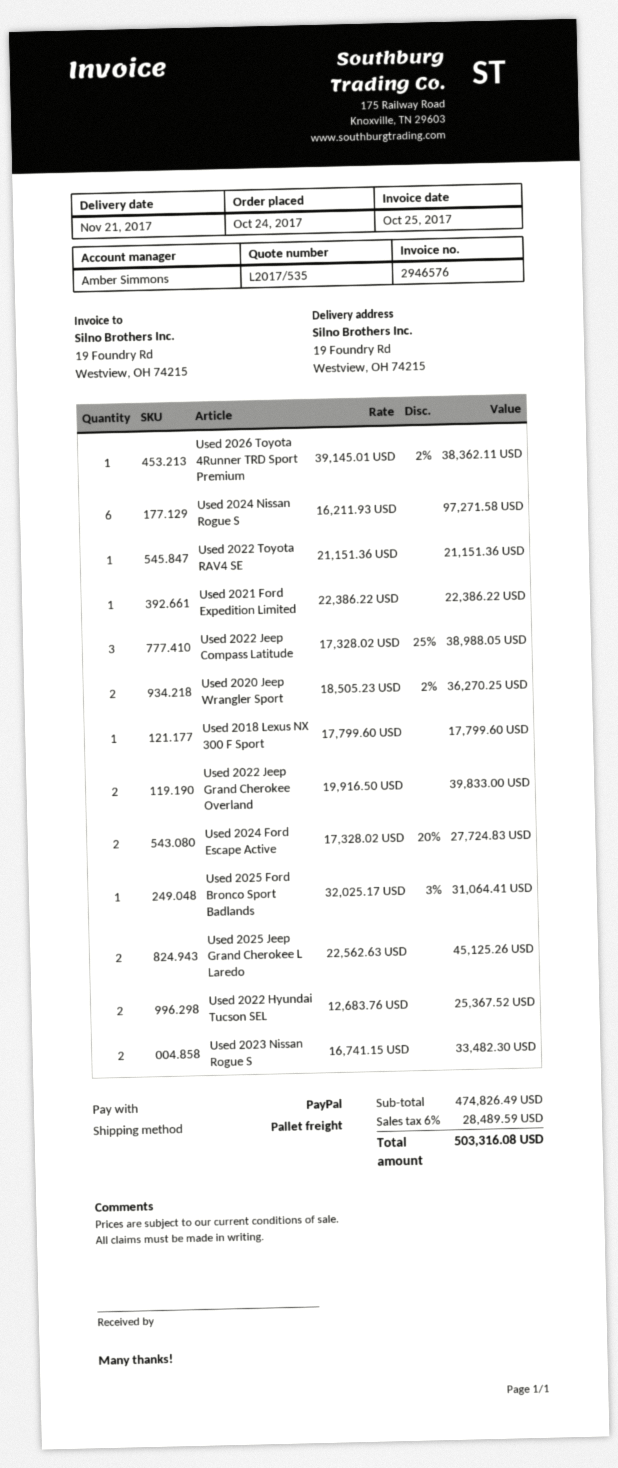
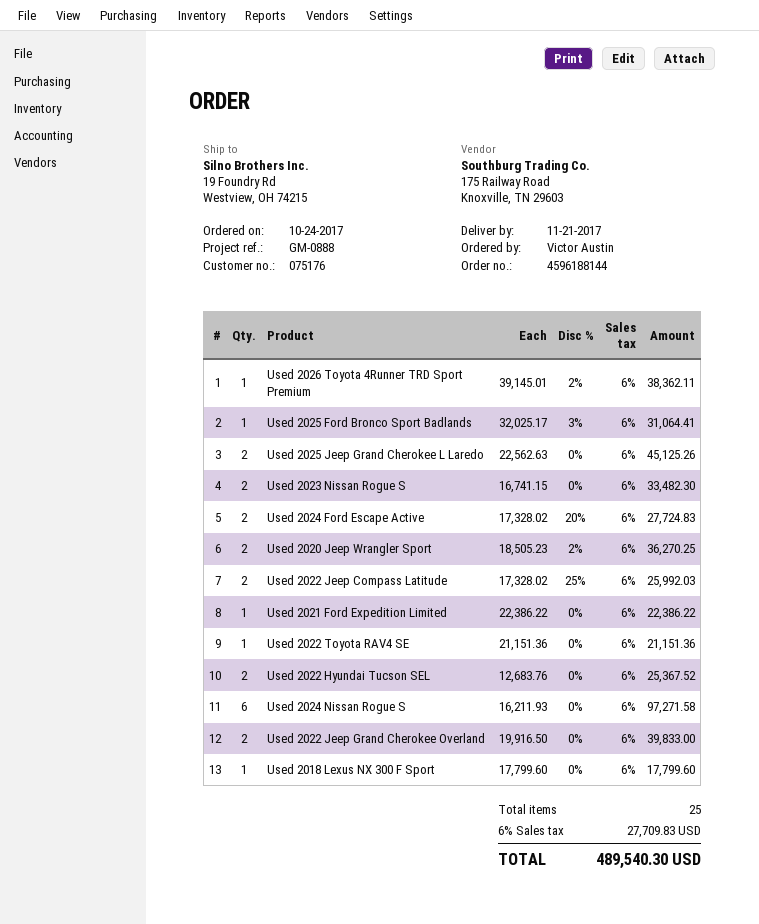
Used 2022 Jeep Compass Latitude: 3 x 17328.02 - 25% = 38988.05 -> 2 x 17328.02 - 25% = 25992.03
tax: 6% = 28489.59 -> 6% = 27709.83
total: 503316.08 -> 489540.30

